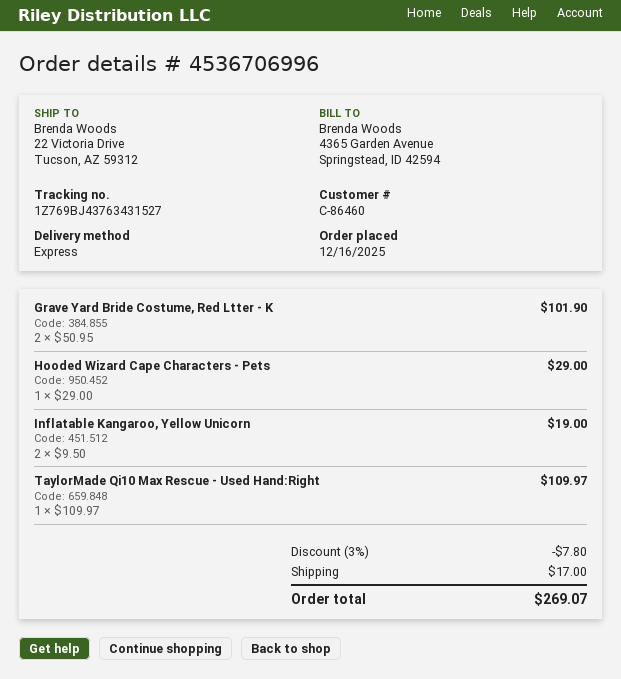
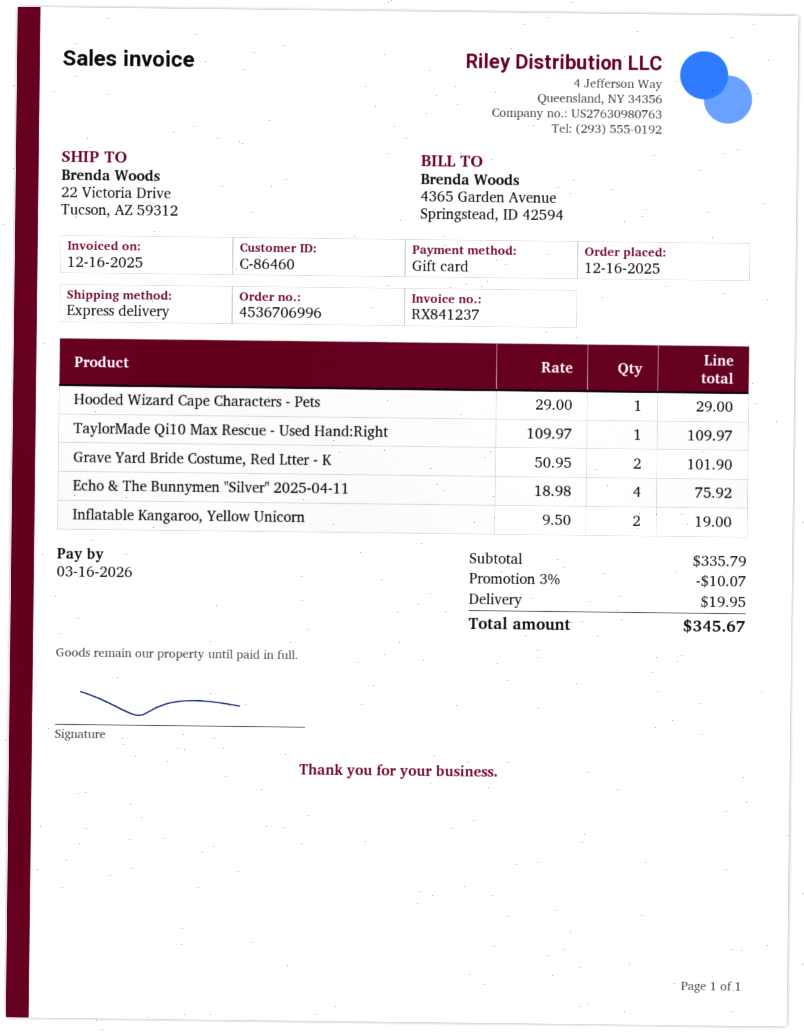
Echo & The Bunnymen "Silver" 2025-04-11: none -> 4 x 18.98 = 75.92
discount: 3% = 7.80 -> 3% = 10.07
shipping: 17.00 -> 19.95
total: 269.07 -> 345.67

